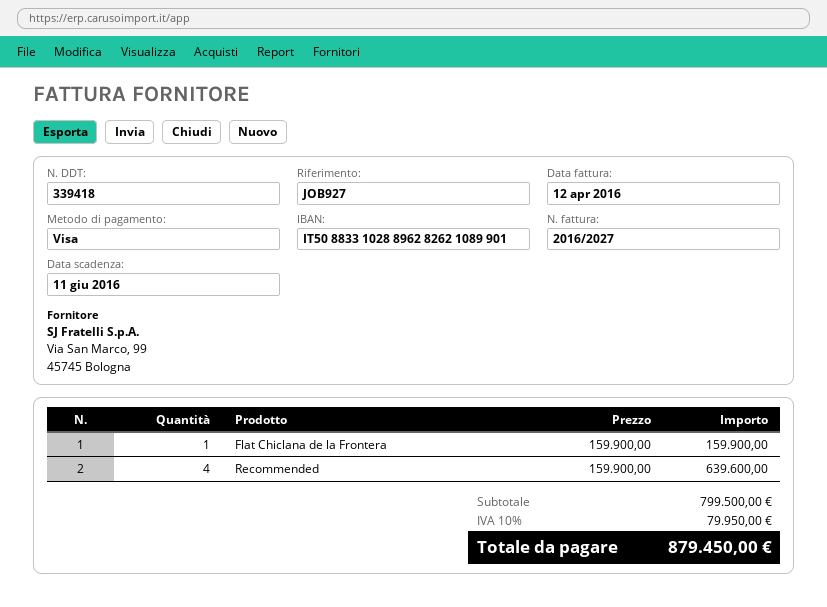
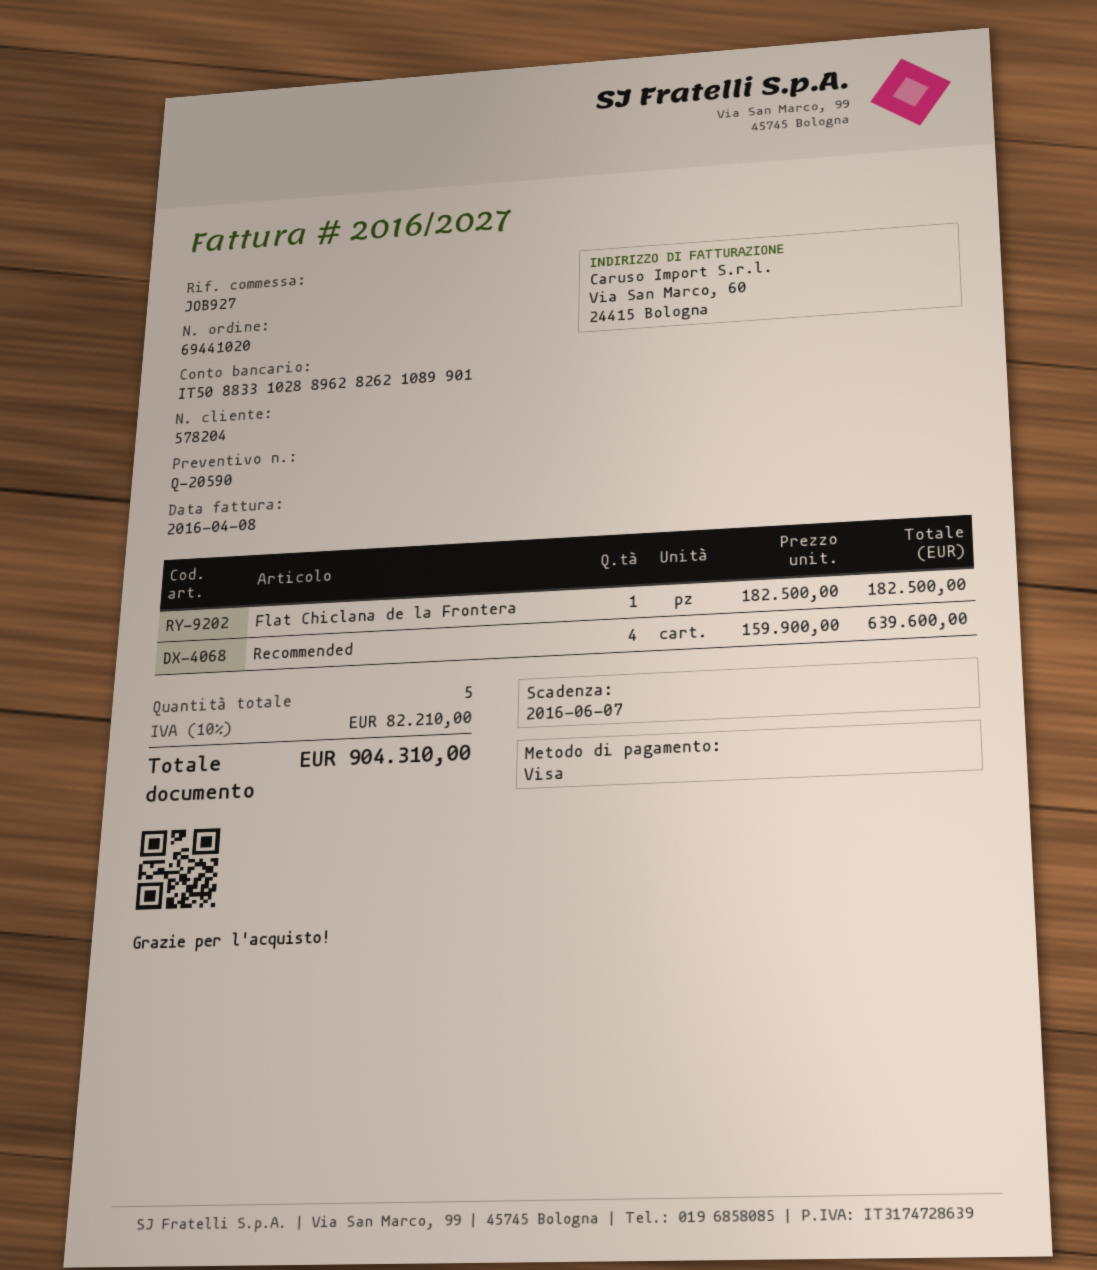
invoice date: 2016-04-12 -> 2016-04-08
due date: 2016-06-11 -> 2016-06-07
Flat Chiclana de la Frontera: 1 x 159900.00 = 159900.00 -> 1 x 182500.00 = 182500.00
tax: 10% = 79950.00 -> 10% = 82210.00
total: 879450.00 -> 904310.00

